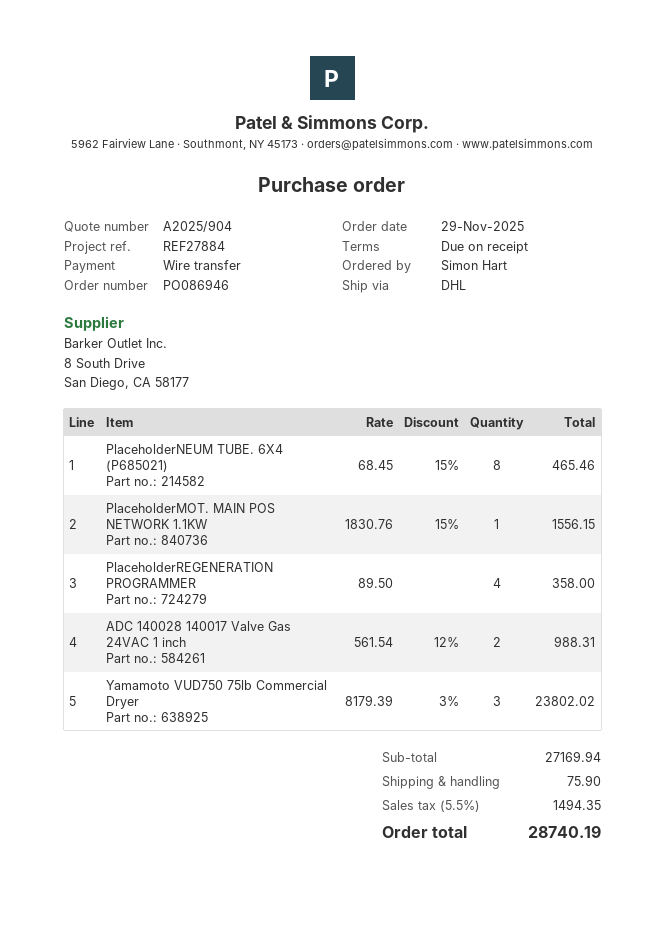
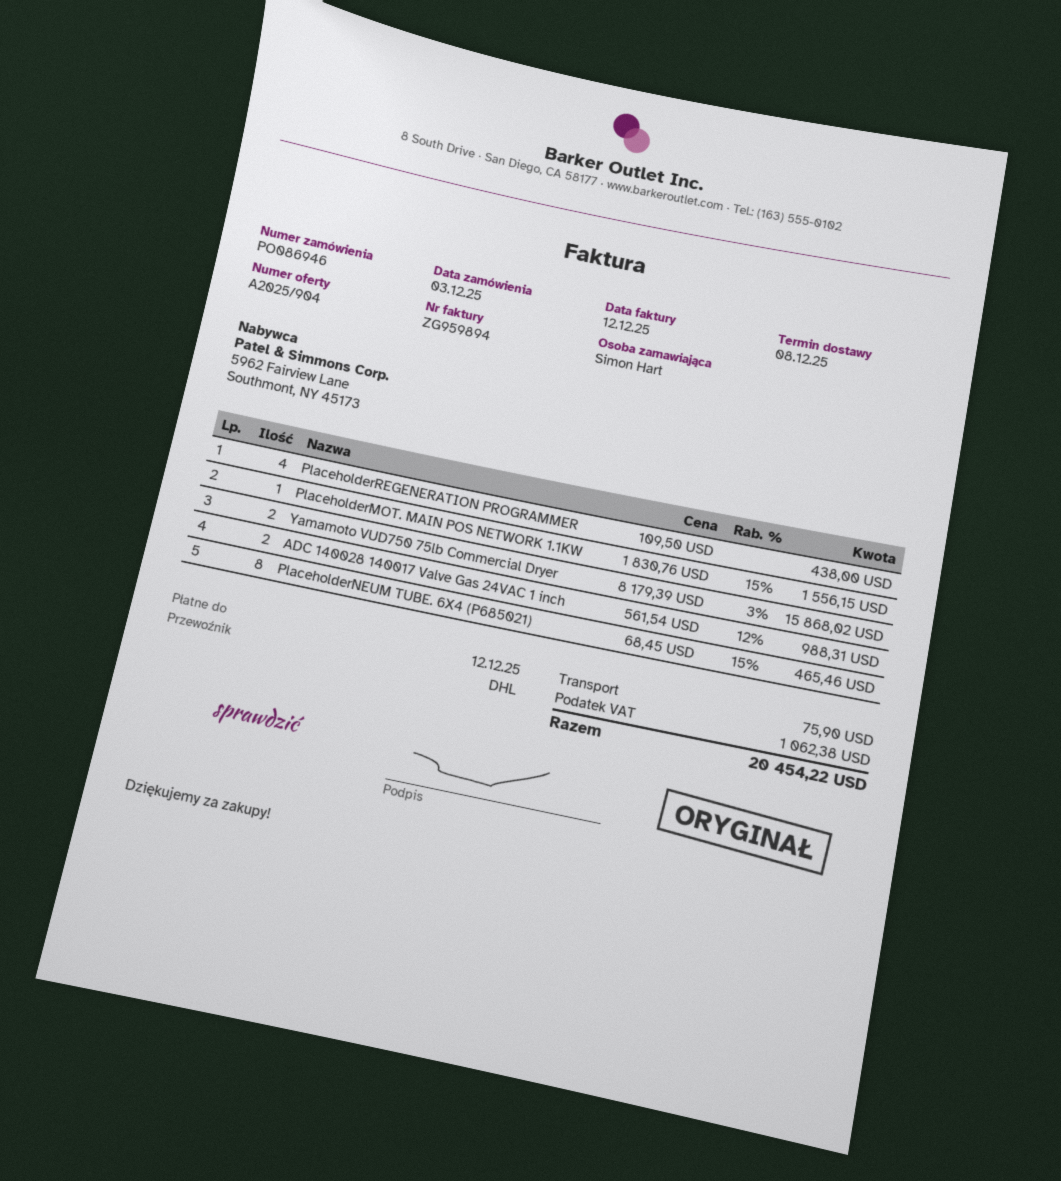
order date: 2025-11-29 -> 2025-12-03
PlaceholderREGENERATION PROGRAMMER: 4 x 89.50 = 358.00 -> 4 x 109.50 = 438.00
Yamamoto VUD750 75lb Commercial Dryer: 3 x 8179.39 - 3% = 23802.02 -> 2 x 8179.39 - 3% = 15868.02
tax: 1494.35 -> 1062.38
total: 28740.19 -> 20454.22

